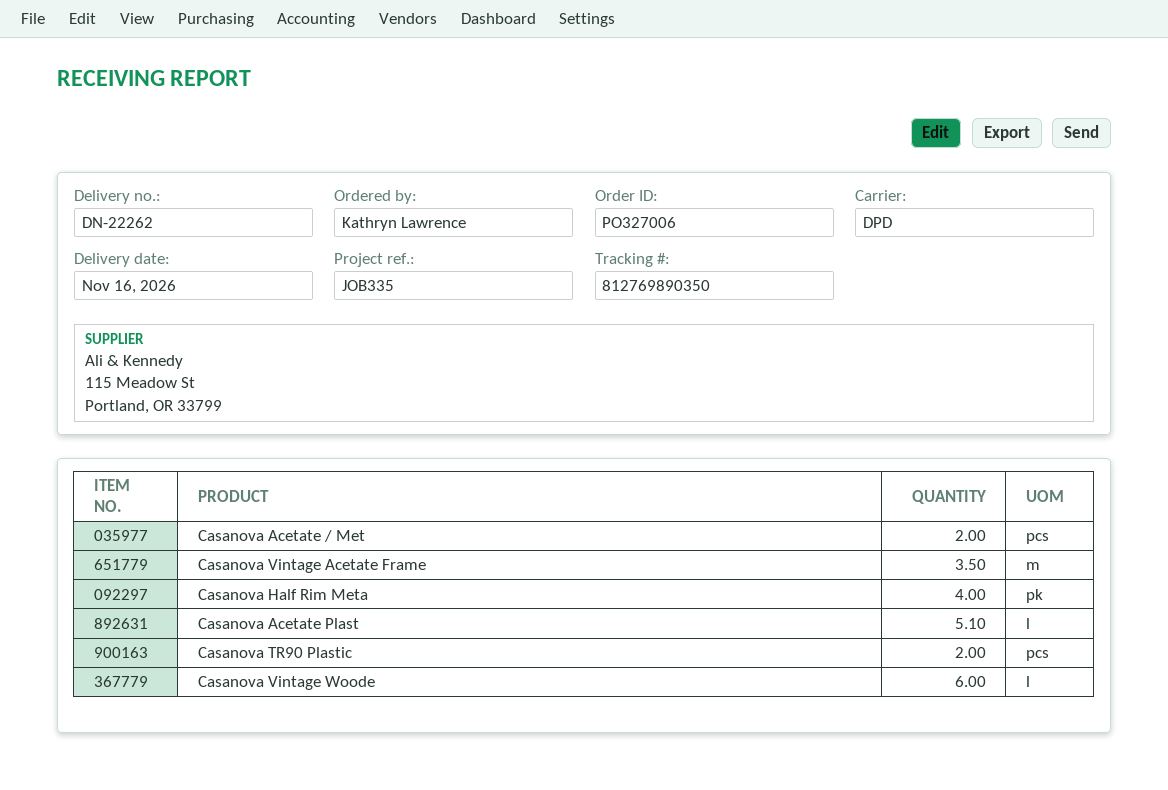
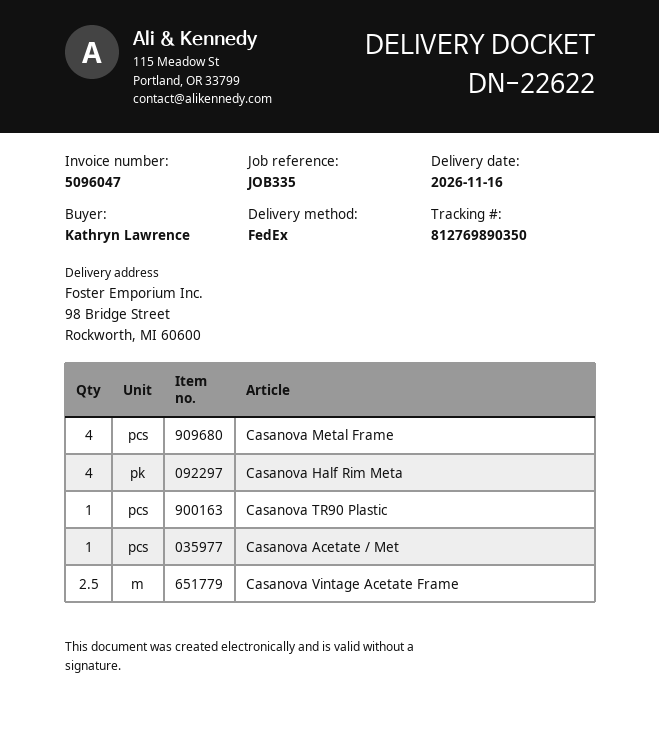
delivery note number: DN-22262 -> DN-22622
shipping method: DPD -> FedEx
Casanova Acetate / Met: 2 -> 1
Casanova Vintage Acetate Frame: 3.5 -> 2.5
Casanova Acetate Plast: 5.1 -> none
Casanova TR90 Plastic: 2 -> 1
Casanova Vintage Woode: 6 -> none
Casanova Metal Frame: none -> 4

